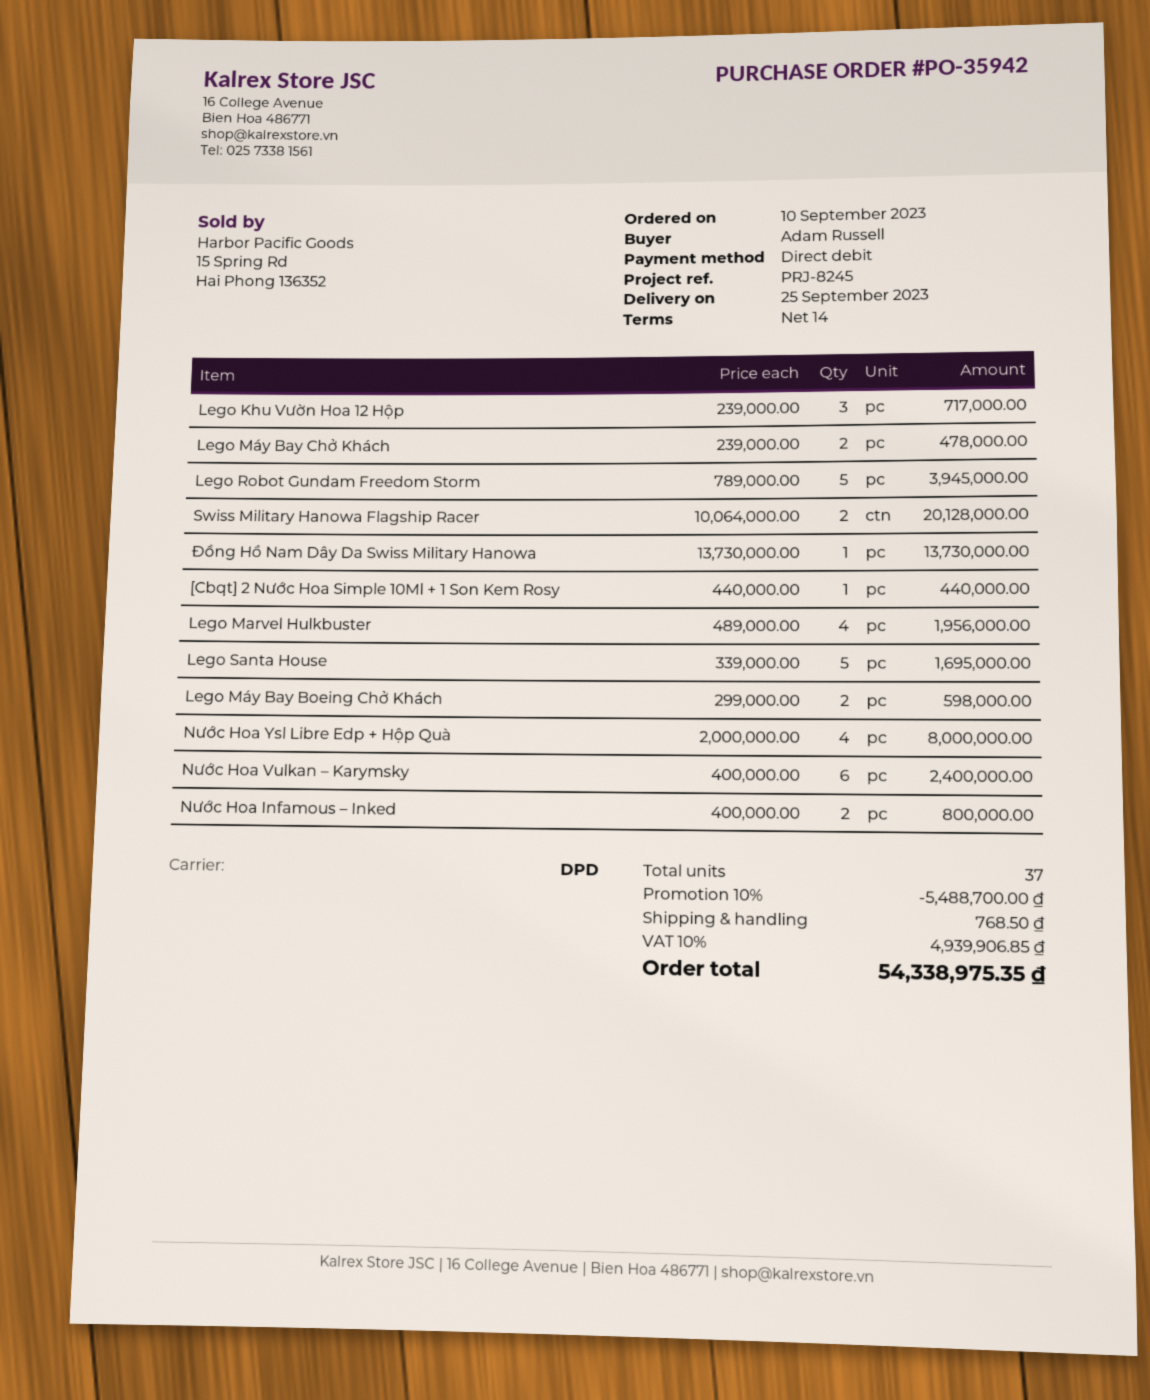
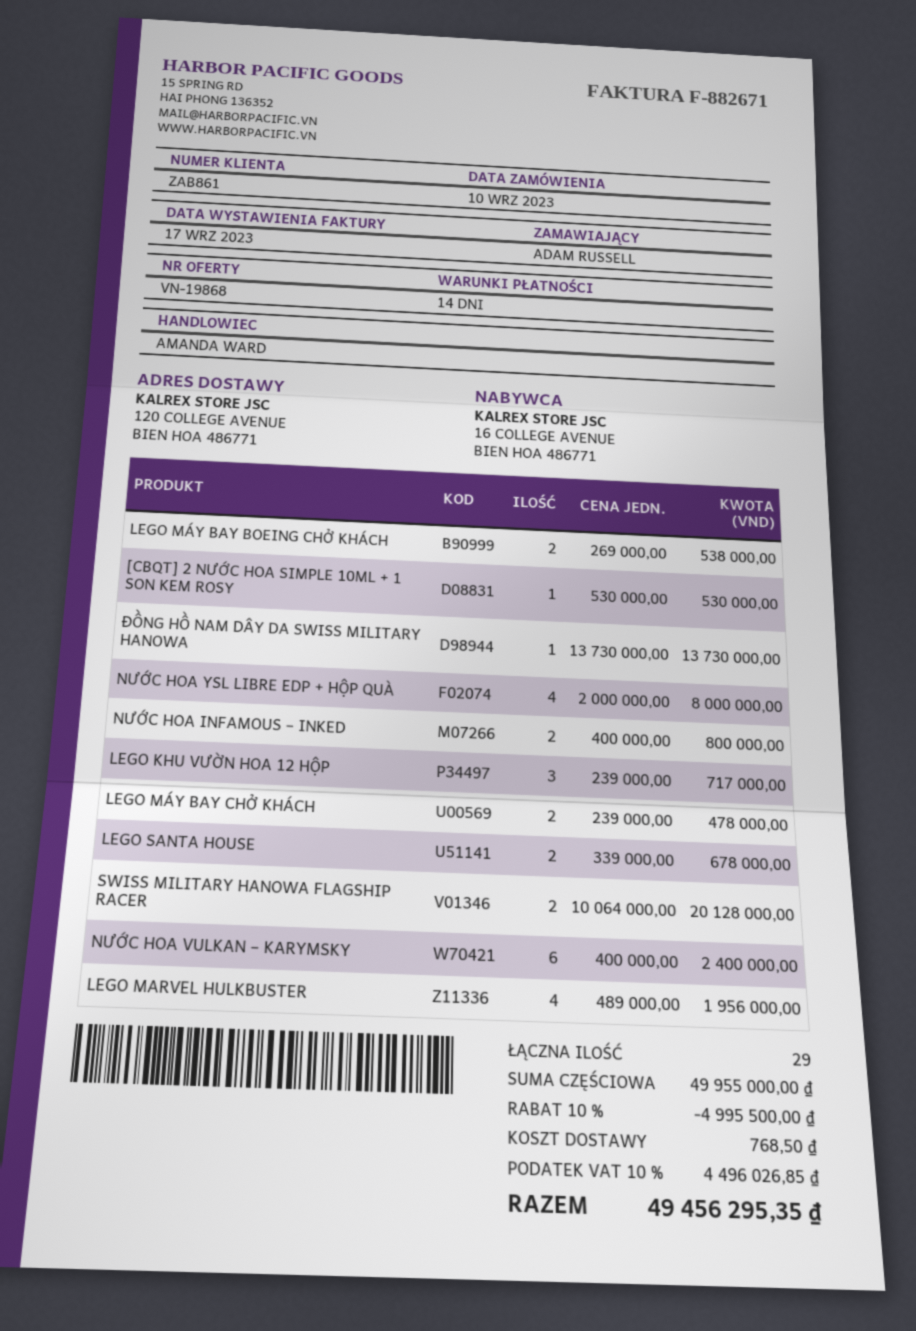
Lego Robot Gundam Freedom Storm: 5 x 789000.00 = 3945000.00 -> none
[Cbqt] 2 Nước Hoa Simple 10Ml + 1 Son Kem Rosy: 1 x 440000.00 = 440000.00 -> 1 x 530000.00 = 530000.00
Lego Santa House: 5 x 339000.00 = 1695000.00 -> 2 x 339000.00 = 678000.00
Lego Máy Bay Boeing Chở Khách: 2 x 299000.00 = 598000.00 -> 2 x 269000.00 = 538000.00
total quantity: 37 -> 29
discount: 10% = 5488700.00 -> 10% = 4995500.00
tax: 10% = 4939906.85 -> 10% = 4496026.85
total: 54338975.35 -> 49456295.35

